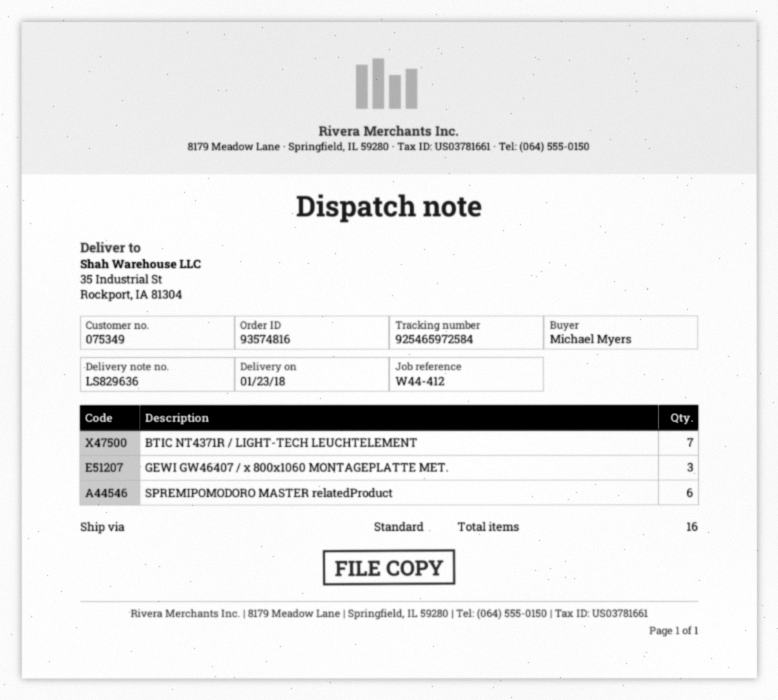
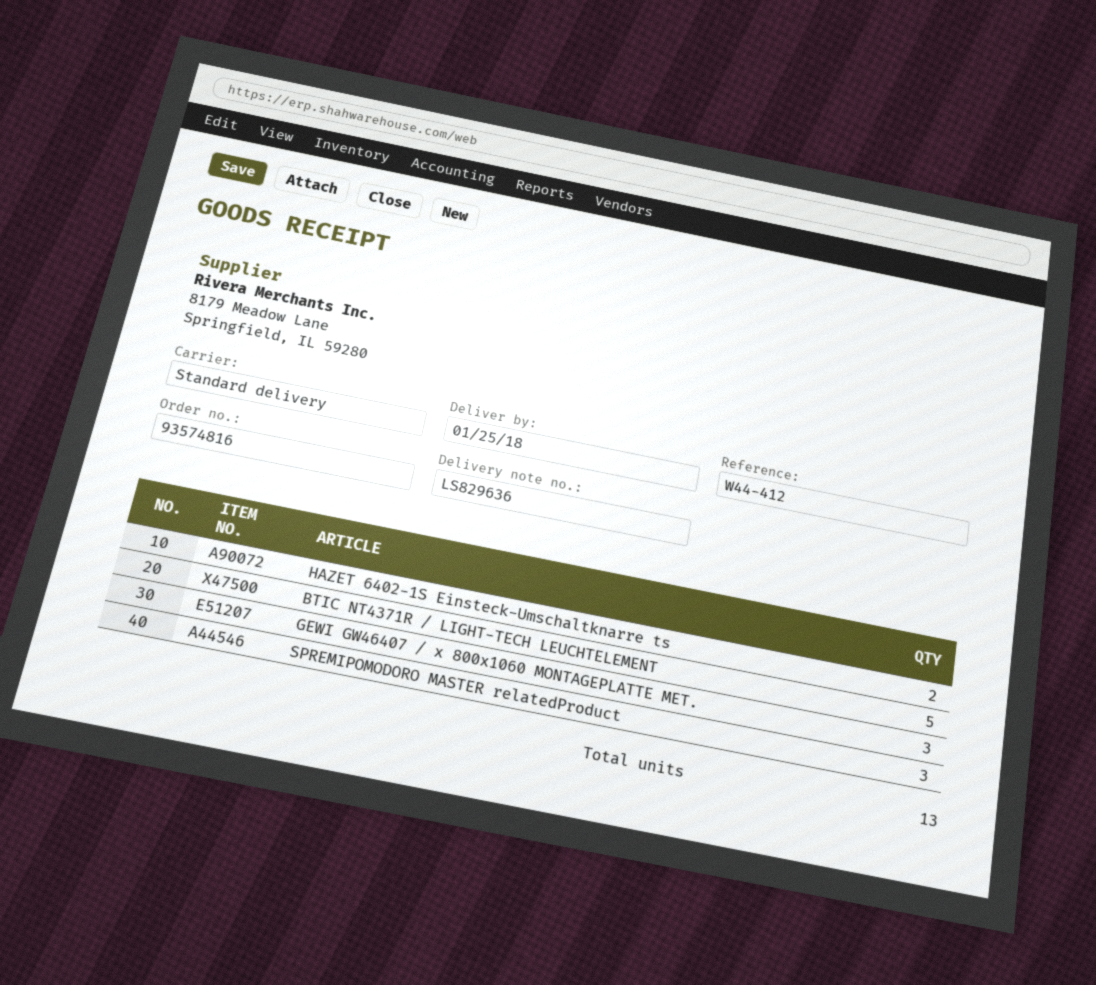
delivery date: 2018-01-23 -> 2018-01-25
BTIC NT4371R / LIGHT-TECH LEUCHTELEMENT: 7 -> 5
SPREMIPOMODORO MASTER relatedProduct: 6 -> 3
HAZET 6402-1S Einsteck-Umschaltknarre ts: none -> 2
total quantity: 16 -> 13

